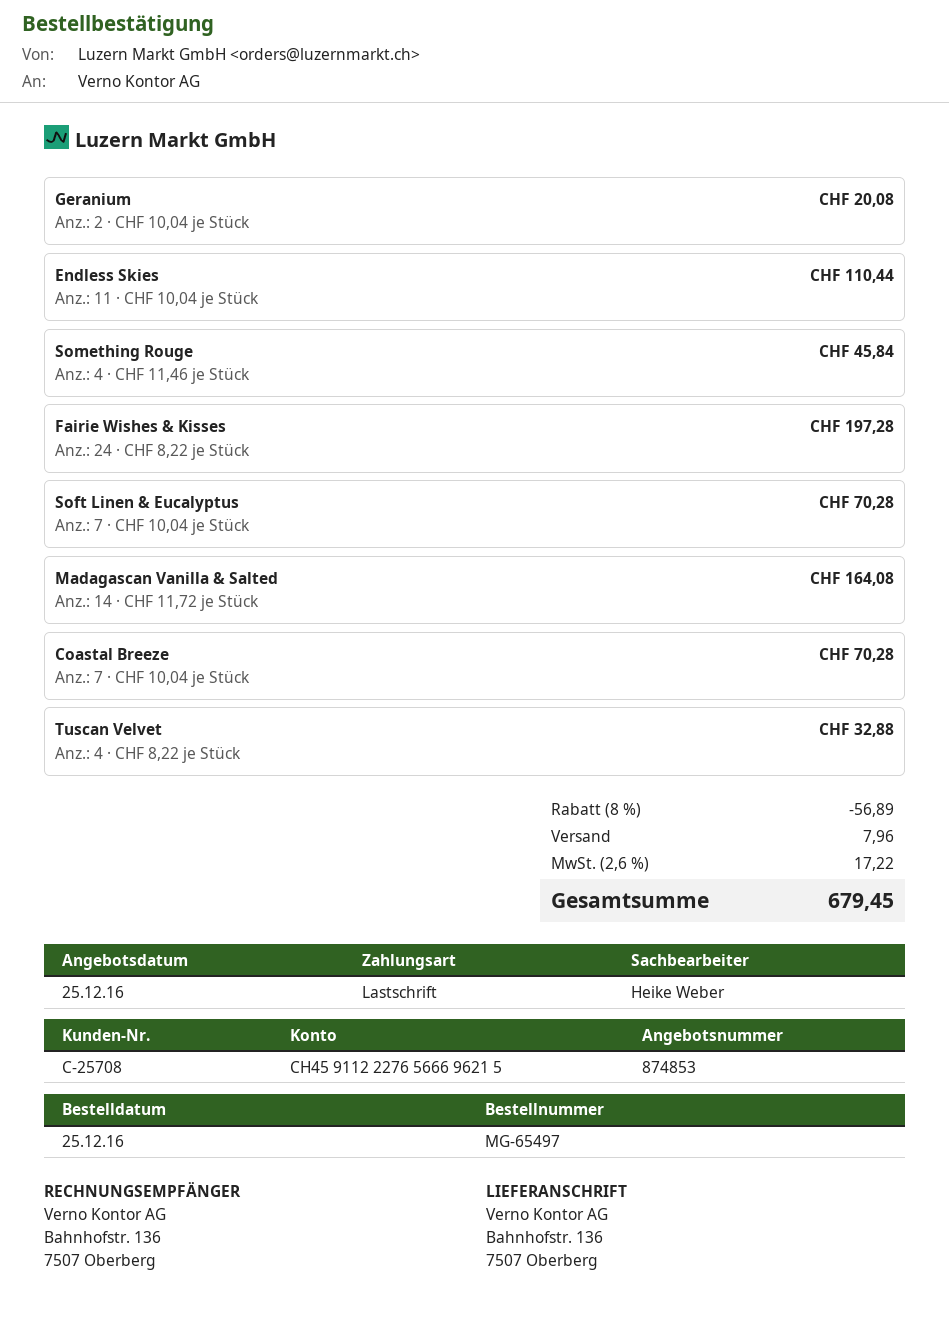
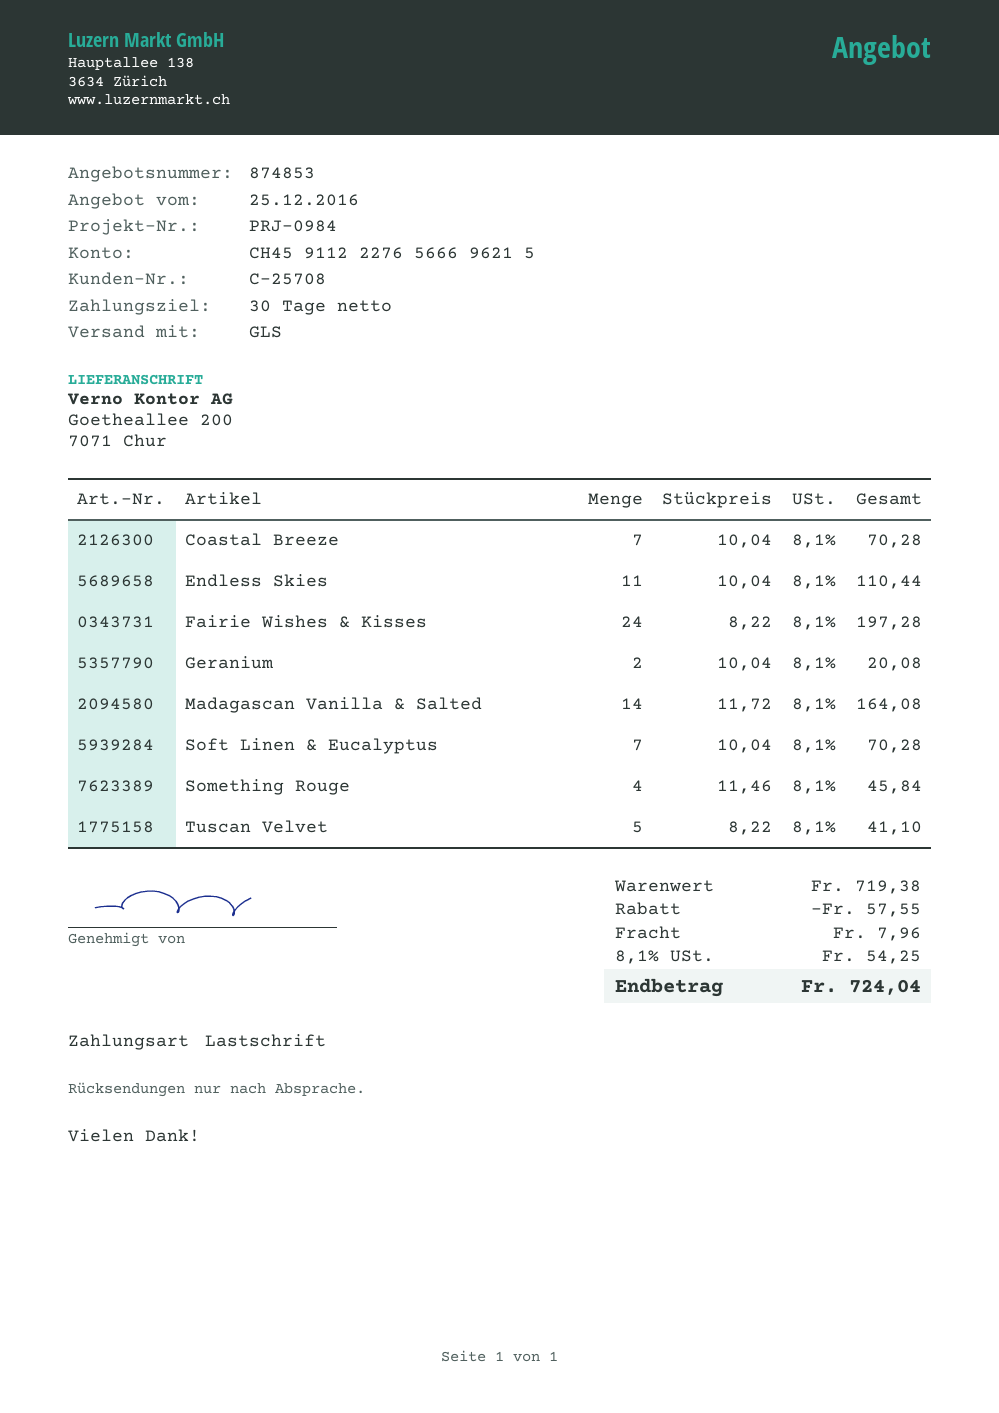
ship to: Bahnhofstr. 136, 7507 Oberberg -> Goetheallee 200, 7071 Chur
Tuscan Velvet: 4 x 8.22 = 32.88 -> 5 x 8.22 = 41.10
discount: 56.89 -> 57.55
tax: 2.6% = 17.22 -> 8.1% = 54.25
total: 679.45 -> 724.04

